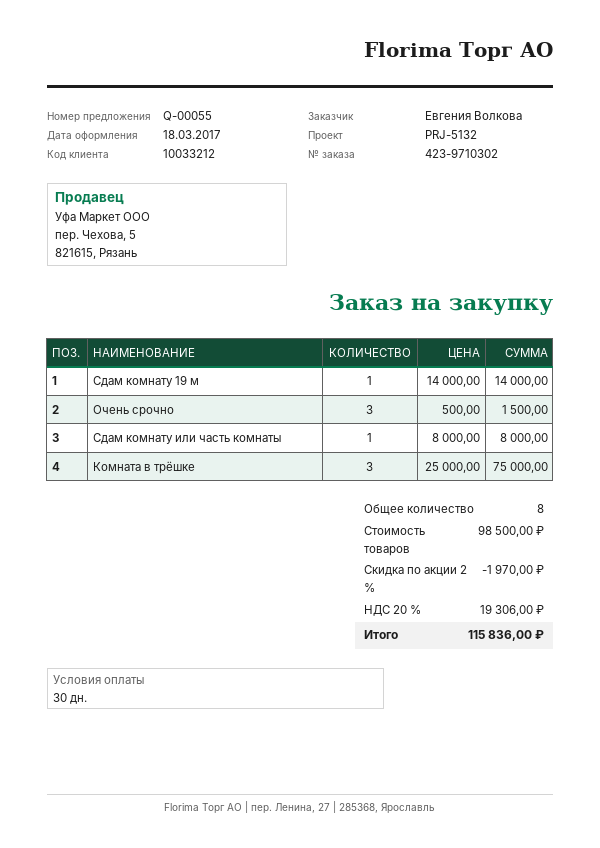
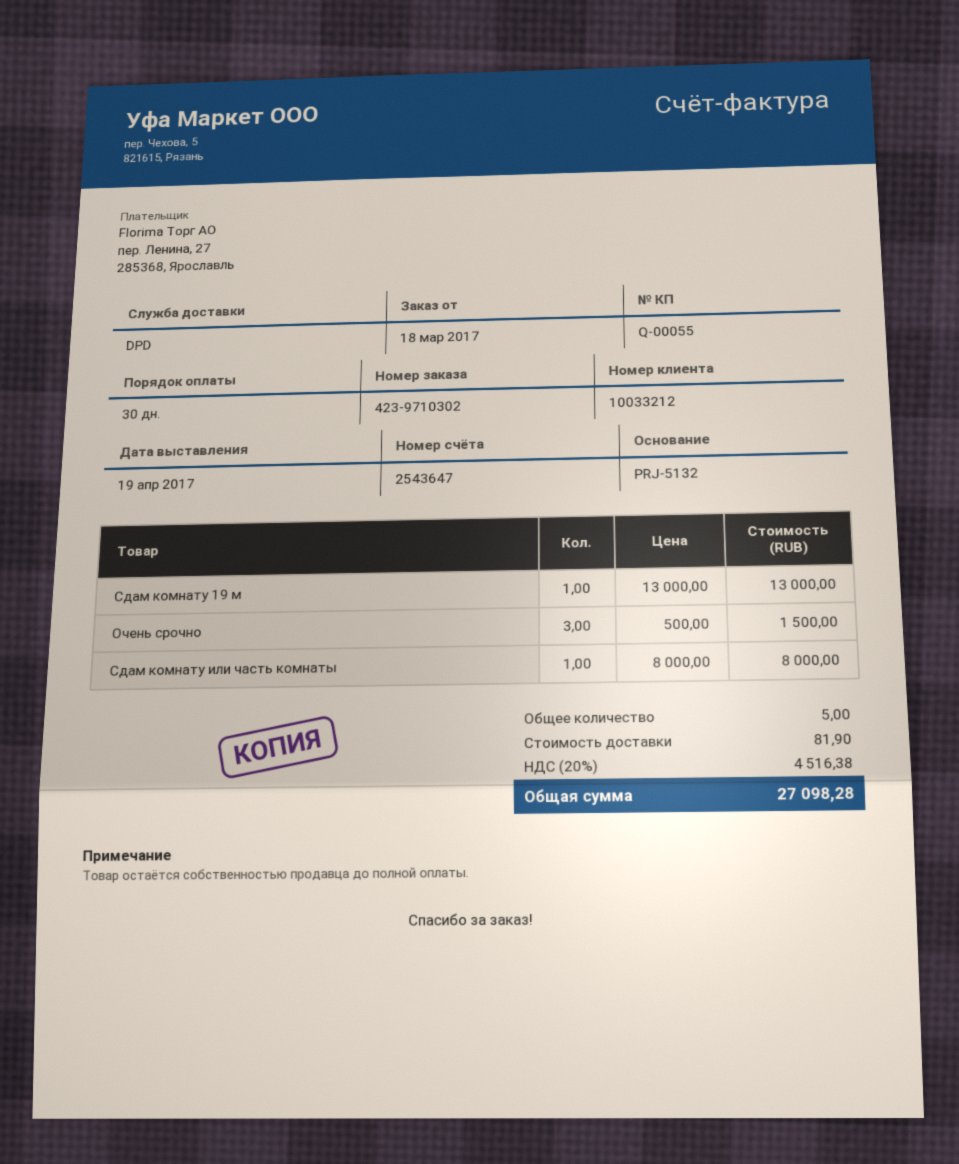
Сдам комнату 19 м: 1 x 14000.00 = 14000.00 -> 1 x 13000.00 = 13000.00
Комната в трёшке: 3 x 25000.00 = 75000.00 -> none
total quantity: 8 -> 5
discount: 2% = 1970.00 -> none
shipping: none -> 81.90
tax: 20% = 19306.00 -> 20% = 4516.38
total: 115836.00 -> 27098.28

